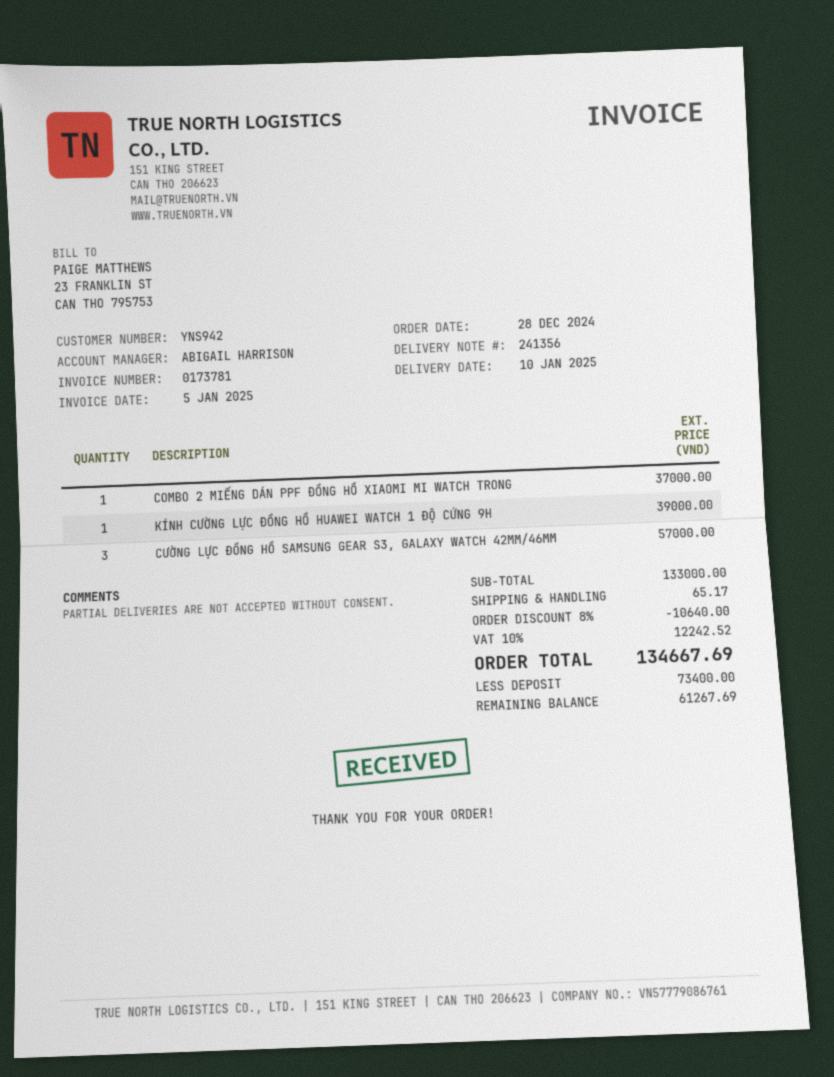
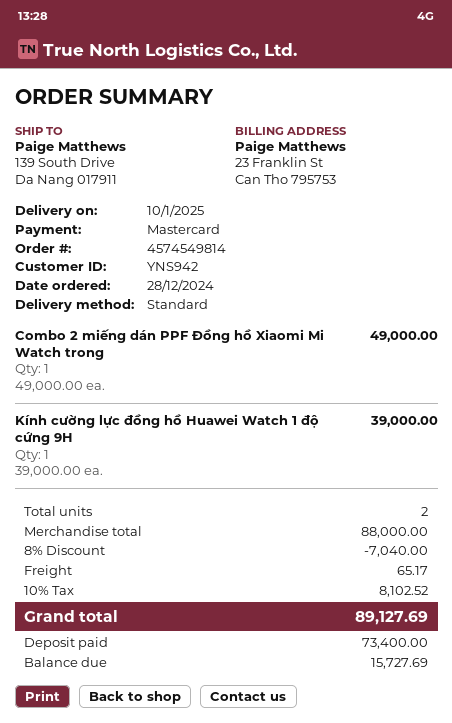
COMBO 2 MIẾNG DÁN PPF ĐỒNG HỒ XIAOMI MI WATCH TRONG: 1 for 37000.00 -> 1 for 49000.00
CƯỜNG LỰC ĐỒNG HỒ SAMSUNG GEAR S3, GALAXY WATCH 42MM/46MM: 3 for 57000.00 -> none
subtotal: 133000.00 -> 88000.00
discount: 8% = 10640.00 -> 8% = 7040.00
tax: 10% = 12242.52 -> 10% = 8102.52
total: 134667.69 -> 89127.69
balance: 61267.69 -> 15727.69

